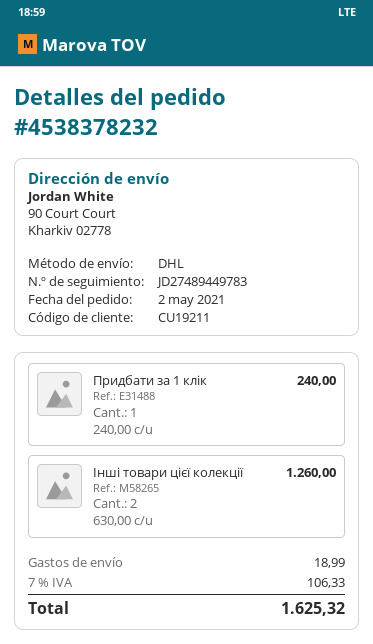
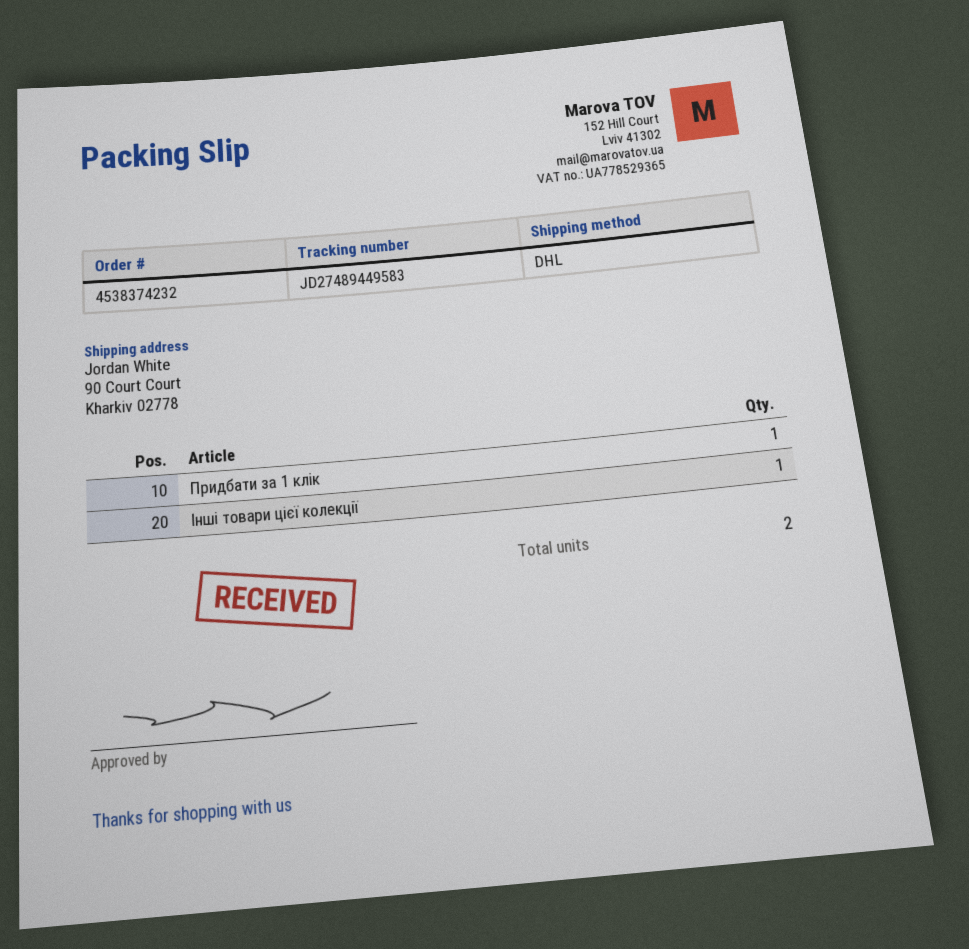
order number: 4538378232 -> 4538374232
tracking number: JD27489449783 -> JD27489449583
Інші товари цієї колекції: 2 -> 1

